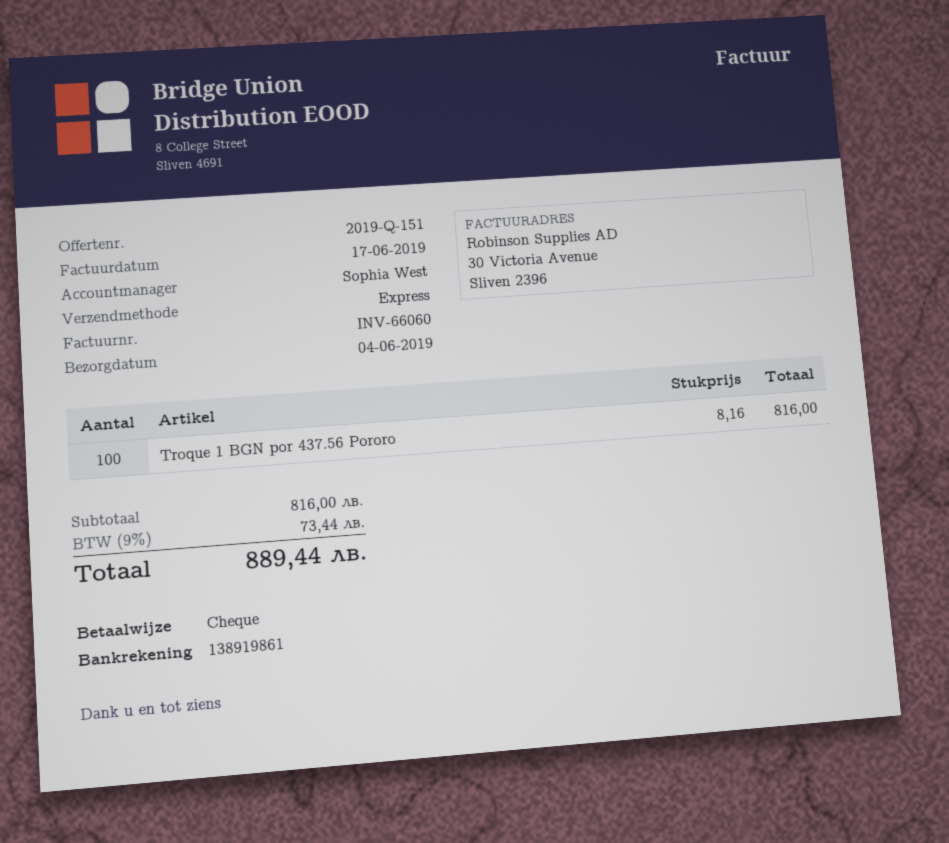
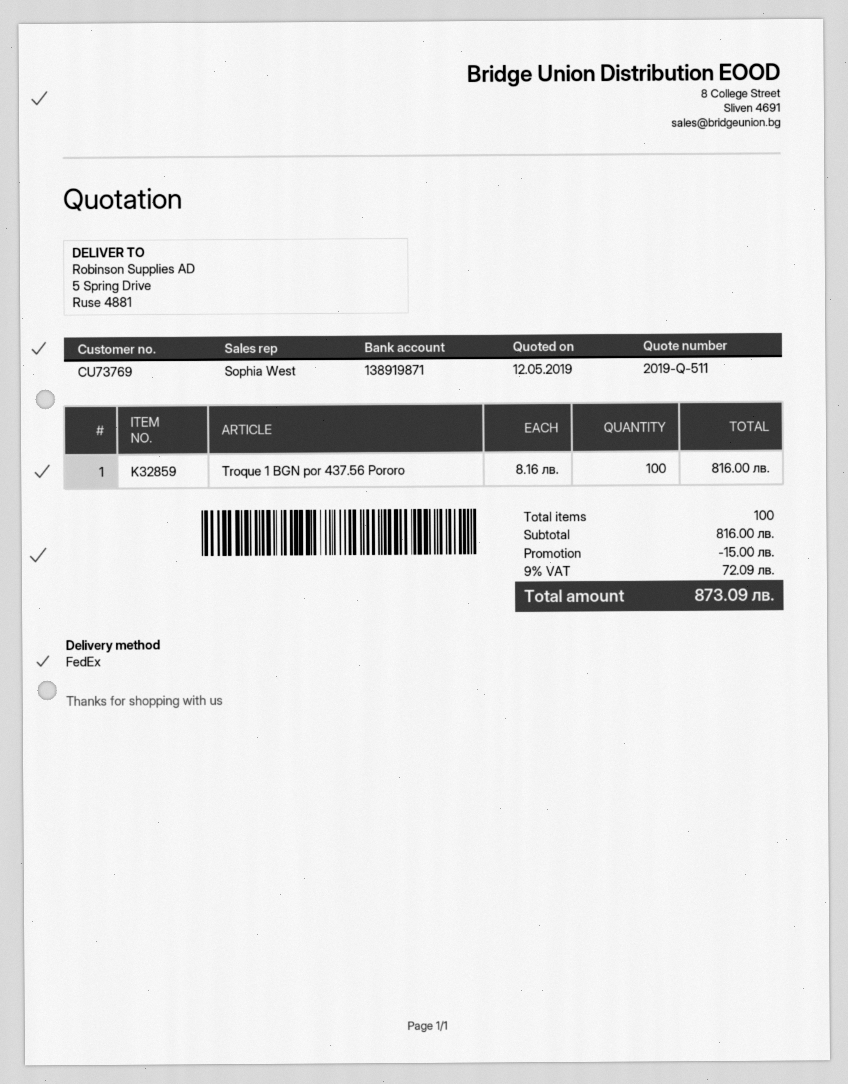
quote number: 2019-Q-151 -> 2019-Q-511
bank account: 138919861 -> 138919871
shipping method: express -> FedEx
discount: none -> 15.00
tax: 9% = 73.44 -> 9% = 72.09
total: 889.44 -> 873.09

